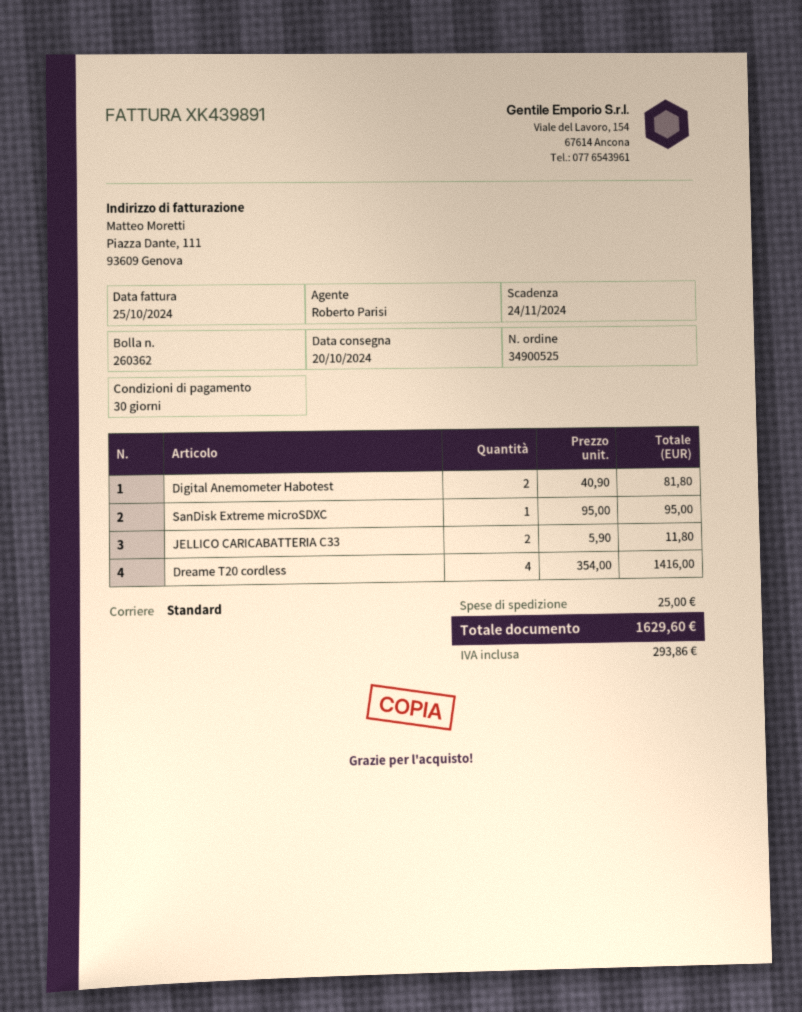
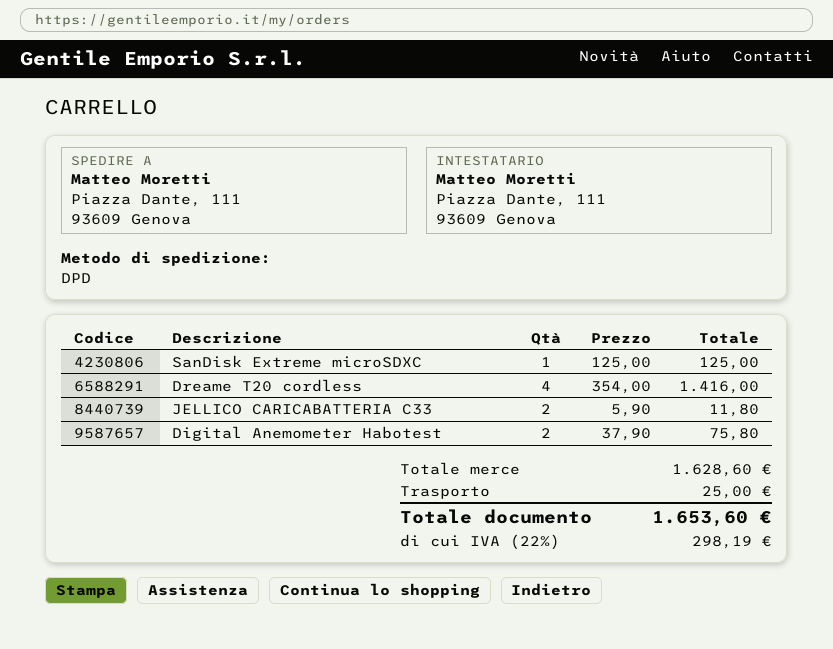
shipping method: standard -> DPD
Digital Anemometer Habotest: 2 x 40.90 = 81.80 -> 2 x 37.90 = 75.80
SanDisk Extreme microSDXC: 1 x 95.00 = 95.00 -> 1 x 125.00 = 125.00
tax: 293.86 -> 298.19
total: 1629.60 -> 1653.60

